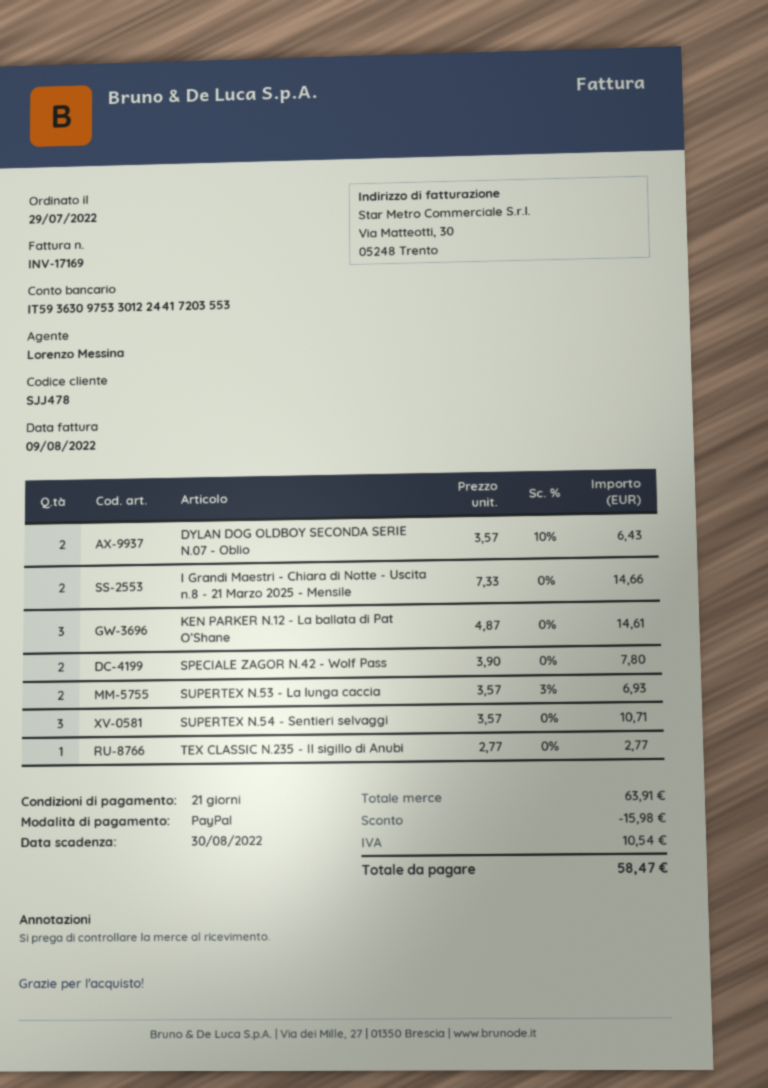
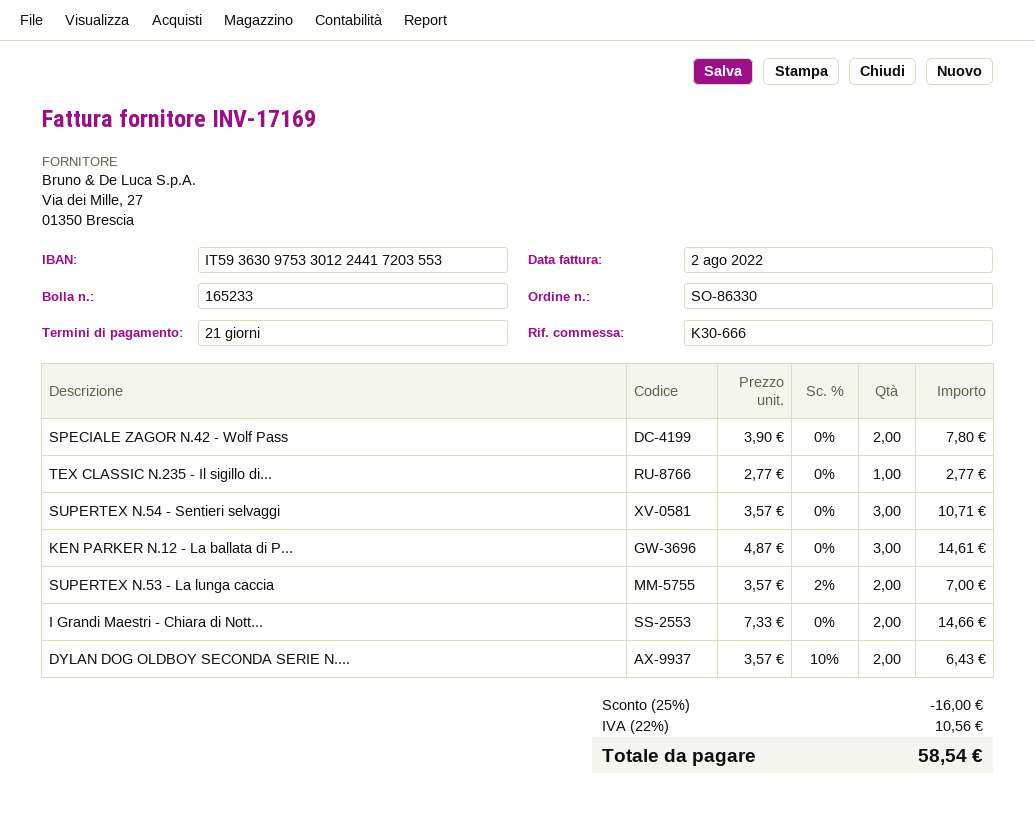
invoice date: 2022-08-09 -> 2022-08-02
SUPERTEX N.53 - La lunga caccia: 2 x 3.57 - 3% = 6.93 -> 2 x 3.57 - 2% = 7.00
discount: 15.98 -> 16.00
tax: 10.54 -> 10.56
total: 58.47 -> 58.54

